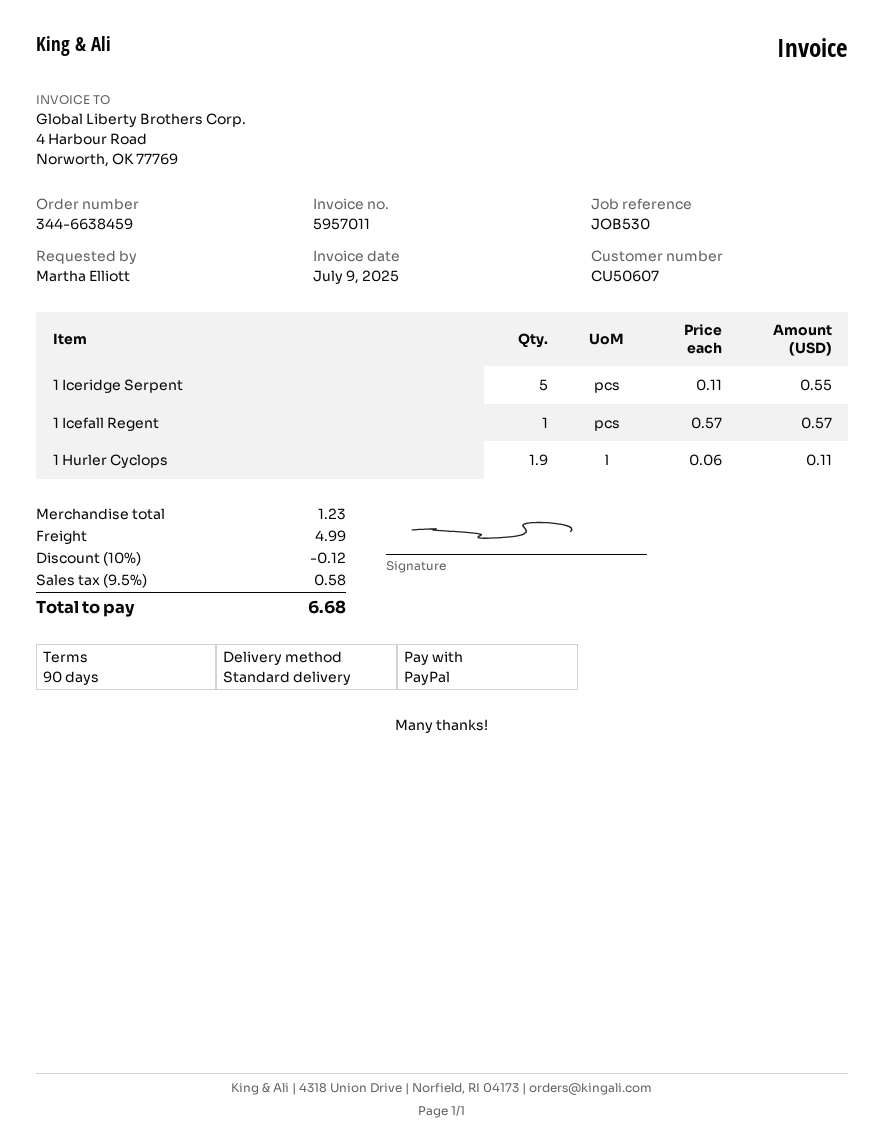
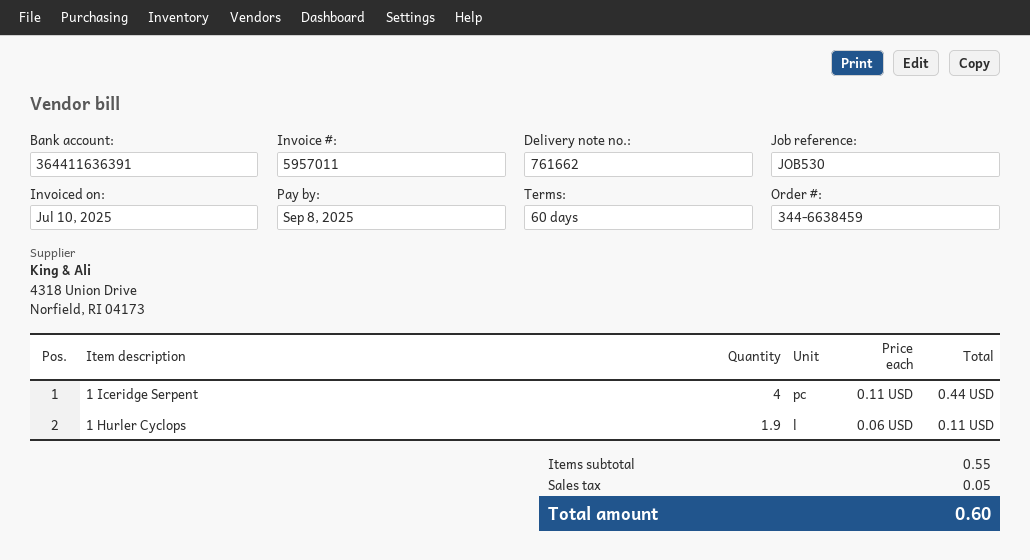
invoice date: 2025-07-09 -> 2025-07-10
payment terms: 90 days -> 60 days
1 Iceridge Serpent: 5 x 0.11 = 0.55 -> 4 x 0.11 = 0.44
1 Icefall Regent: 1 x 0.57 = 0.57 -> none
subtotal: 1.23 -> 0.55
discount: 10% = 0.12 -> none
shipping: 4.99 -> none
tax: 0.58 -> 0.05
total: 6.68 -> 0.60

